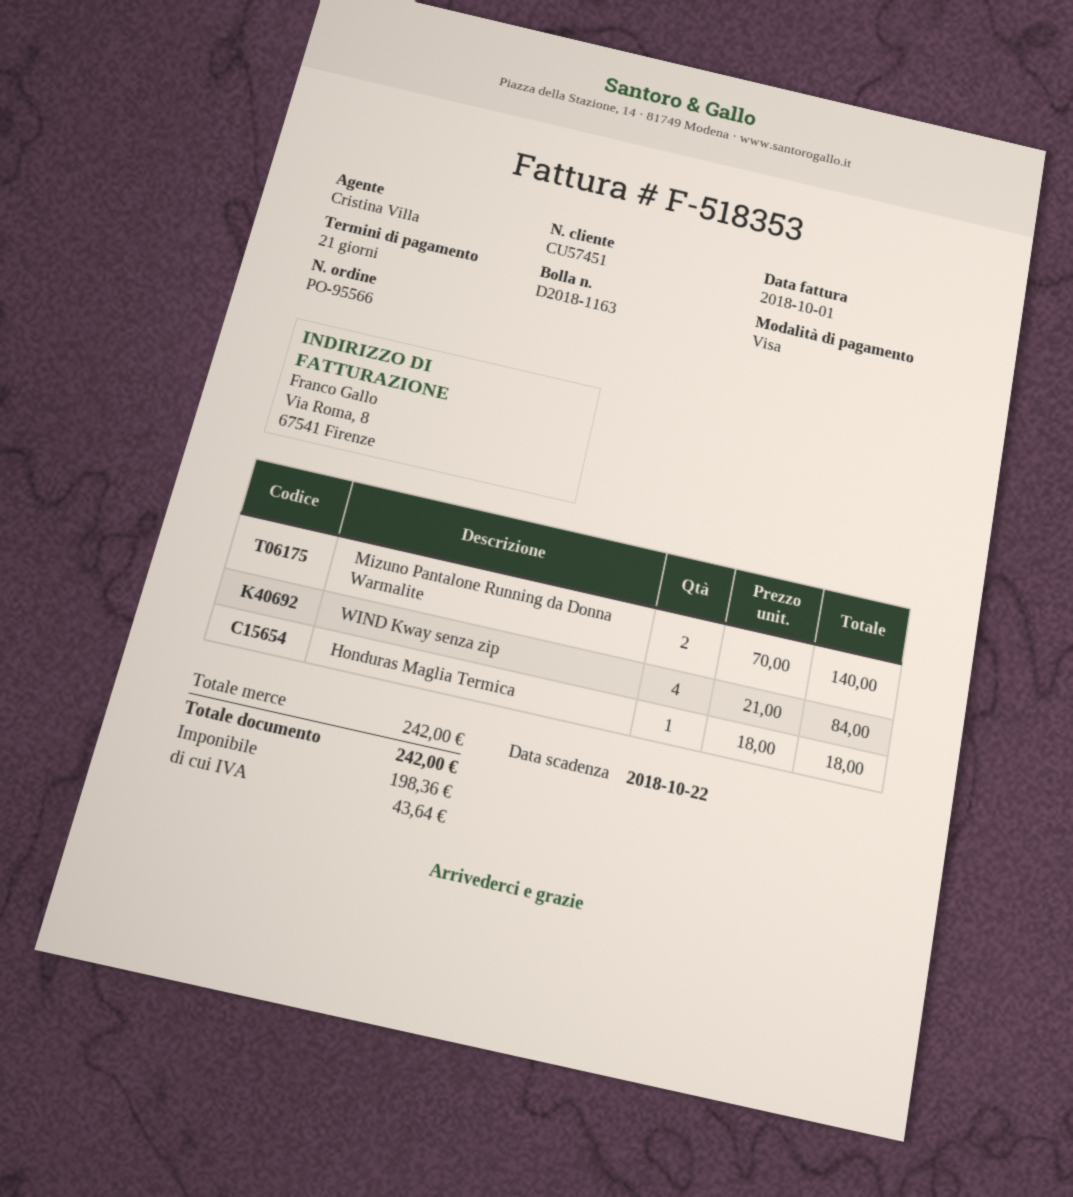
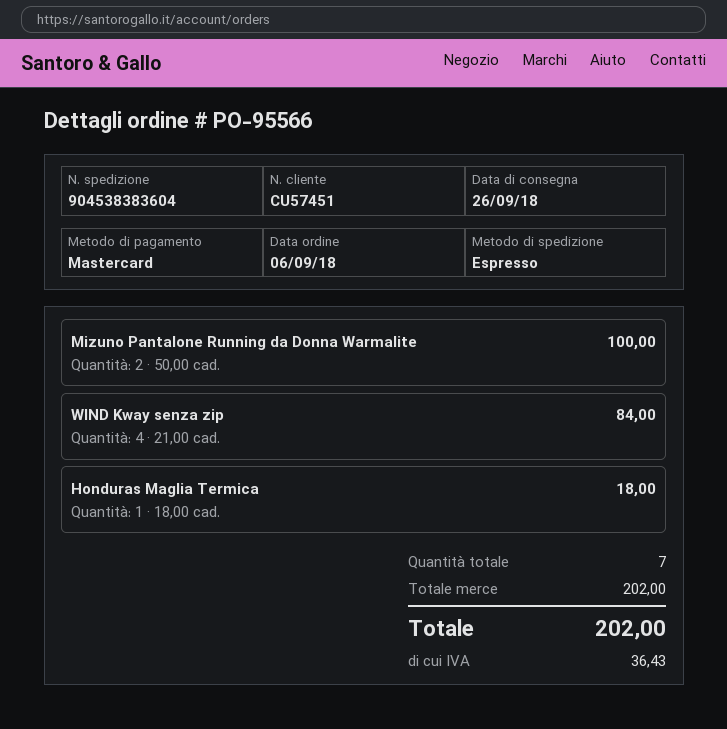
payment method: Visa -> Mastercard
Mizuno Pantalone Running da Donna Warmalite: 2 x 70.00 = 140.00 -> 2 x 50.00 = 100.00
subtotal: 242.00 -> 202.00
tax: 43.64 -> 36.43
total: 242.00 -> 202.00

